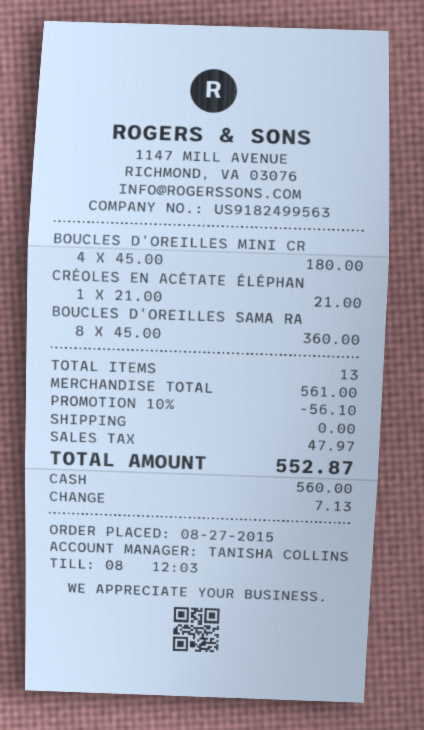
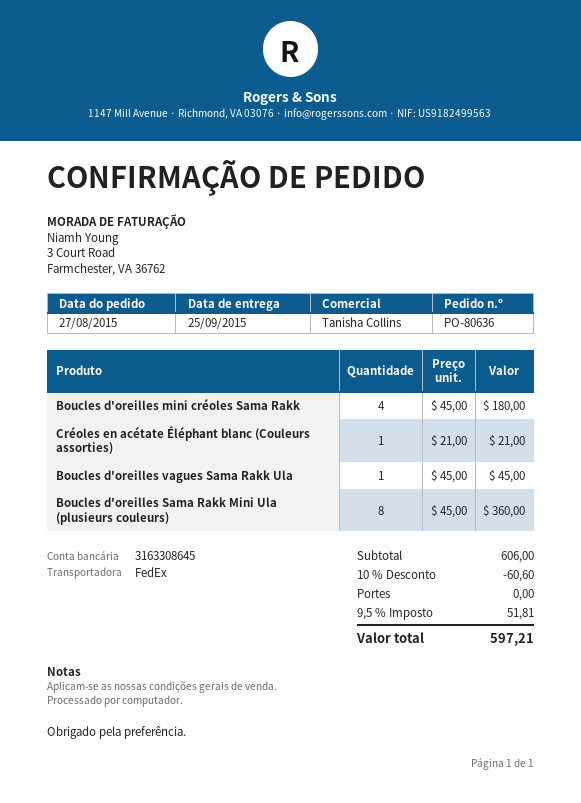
Boucles d'oreilles vagues Sama Rakk Ula: none -> 1 x 45.00 = 45.00
subtotal: 561.00 -> 606.00
discount: 10% = 56.10 -> 10% = 60.60
tax: 47.97 -> 51.81
total: 552.87 -> 597.21

